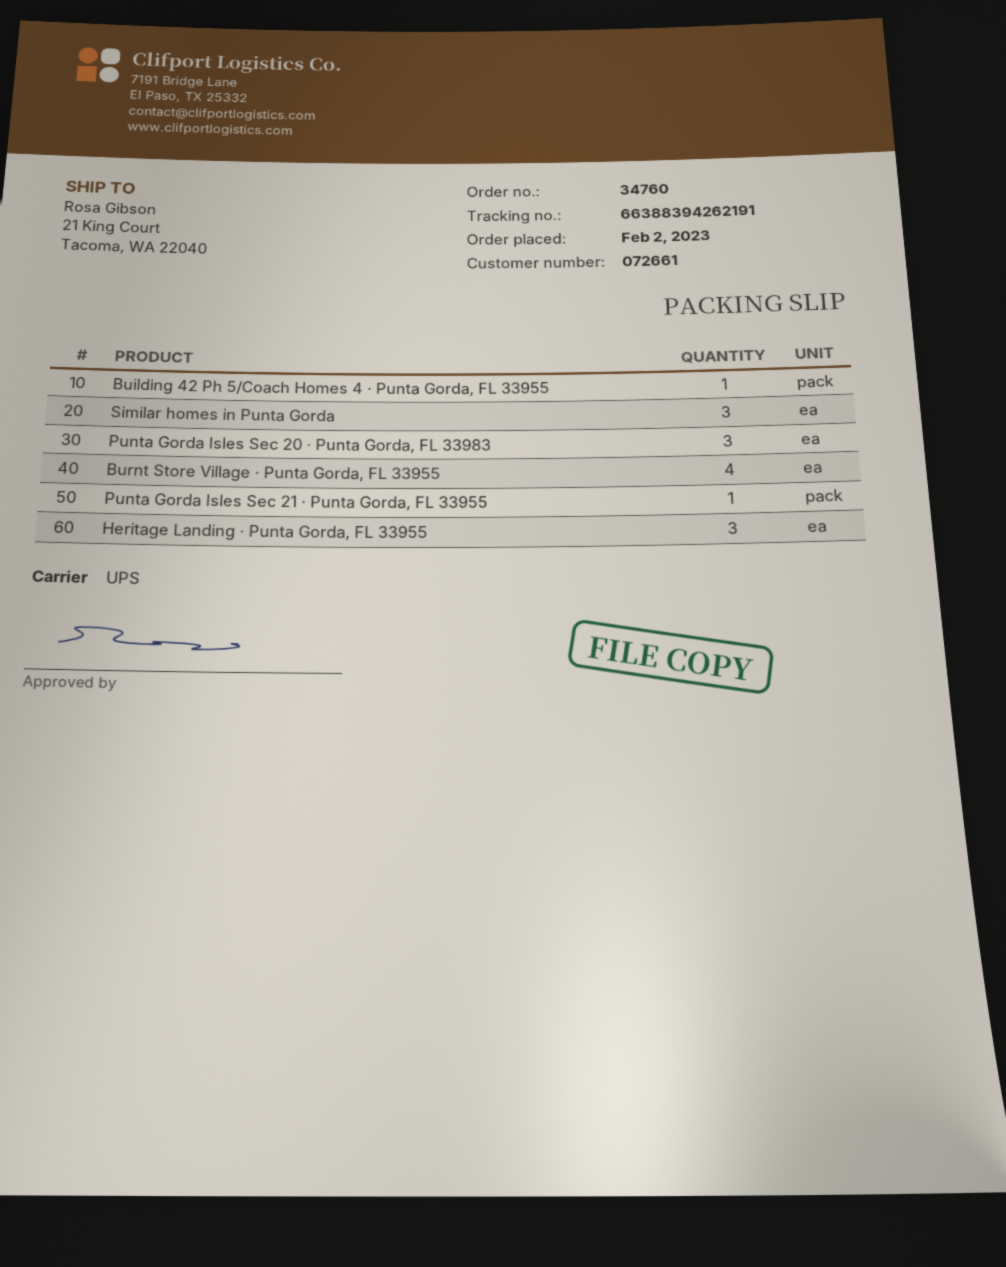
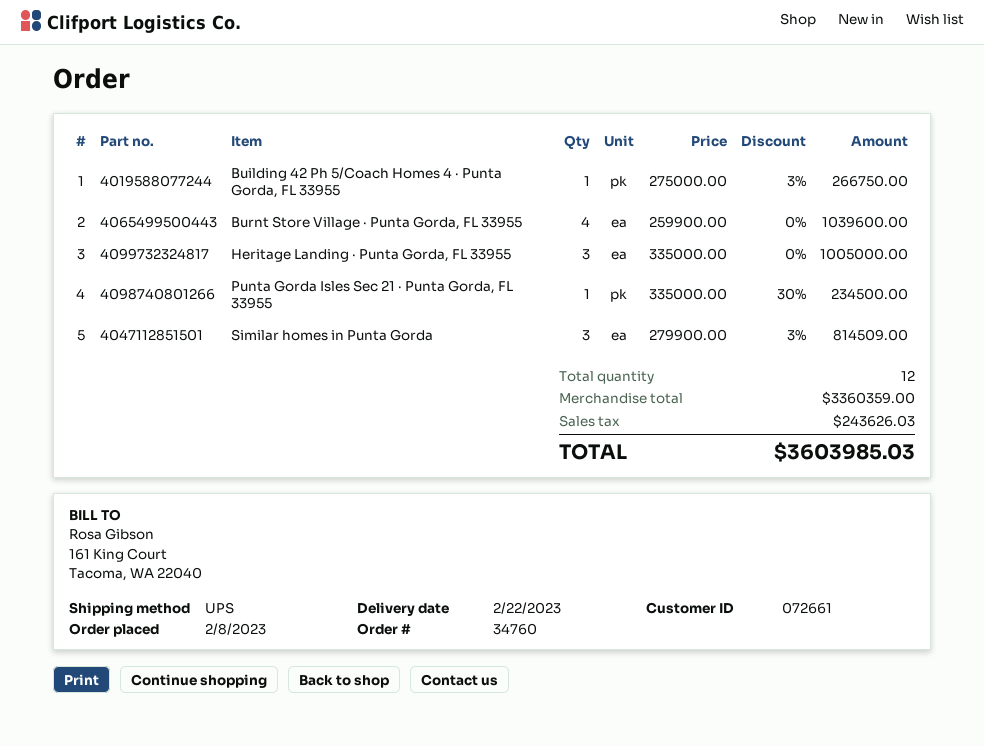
order date: 2023-02-02 -> 2023-02-08
Punta Gorda Isles Sec 20 · Punta Gorda, FL 33983: 3 -> none

